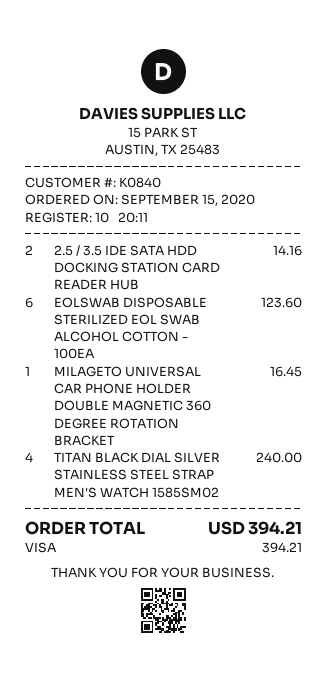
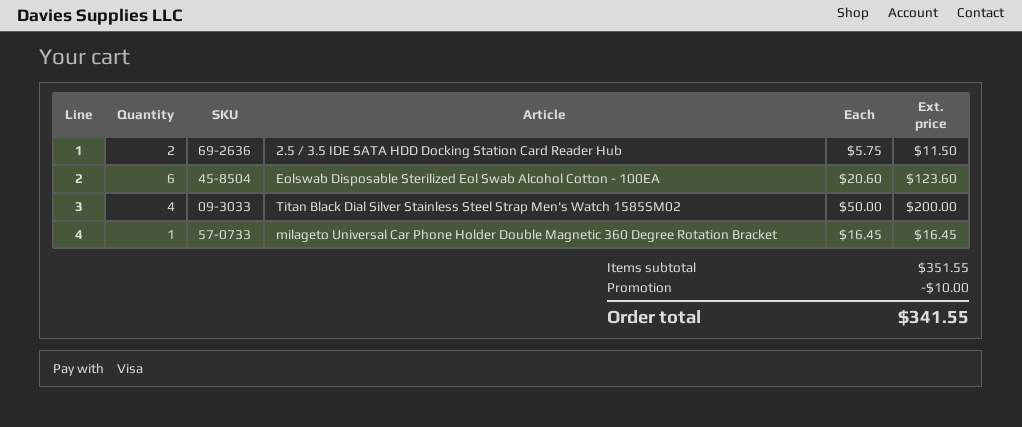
2.5 / 3.5 IDE SATA HDD DOCKING STATION CARD READER HUB: 2 for 14.16 -> 2 for 11.50
TITAN BLACK DIAL SILVER STAINLESS STEEL STRAP MEN'S WATCH 1585SM02: 4 for 240.00 -> 4 for 200.00
discount: none -> 10.00
total: 394.21 -> 341.55

